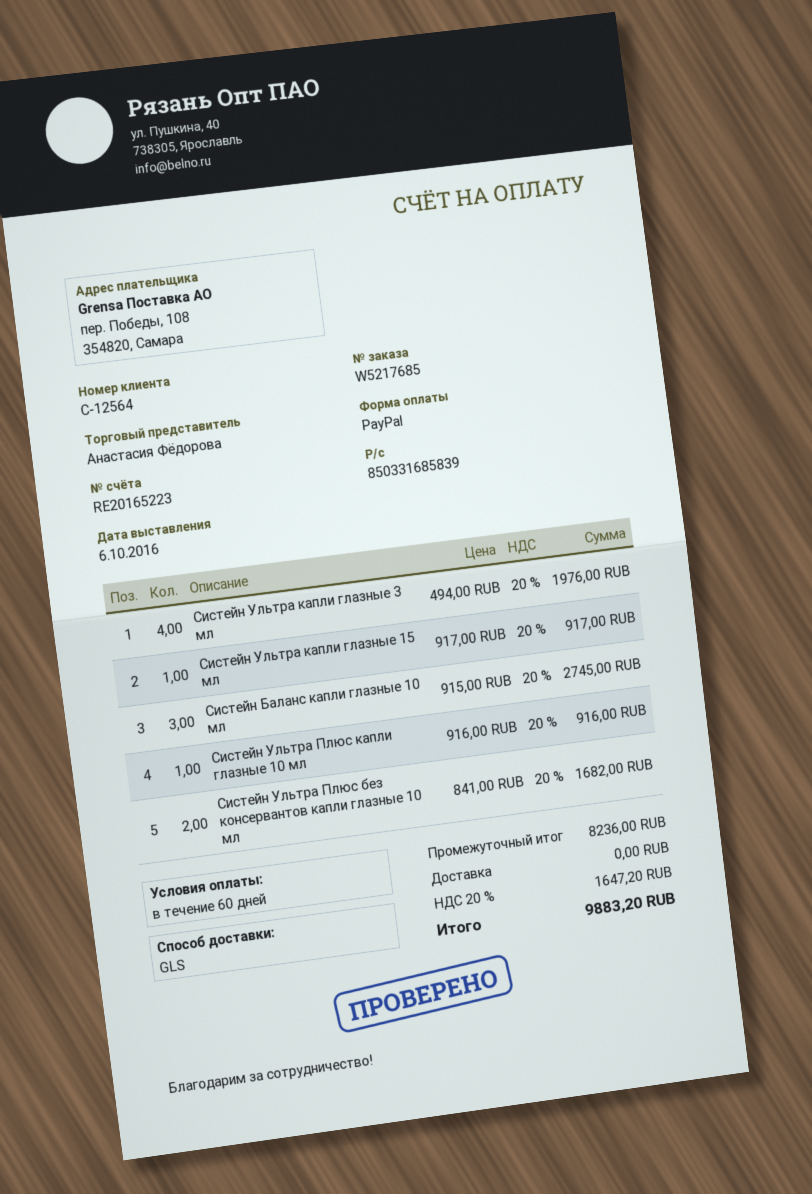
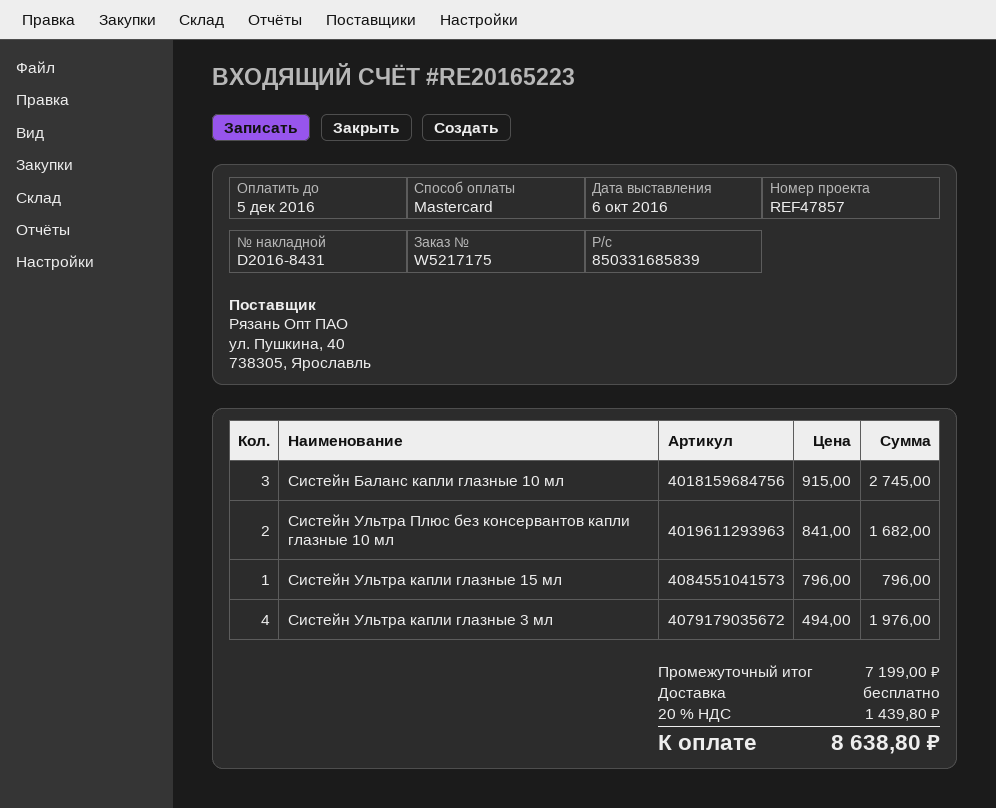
order number: W5217685 -> W5217175
payment method: PayPal -> Mastercard
Систейн Ультра капли глазные 15 мл: 1 x 917.00 = 917.00 -> 1 x 796.00 = 796.00
Систейн Ультра Плюс капли глазные 10 мл: 1 x 916.00 = 916.00 -> none
subtotal: 8236.00 -> 7199.00
tax: 20% = 1647.20 -> 20% = 1439.80
total: 9883.20 -> 8638.80

